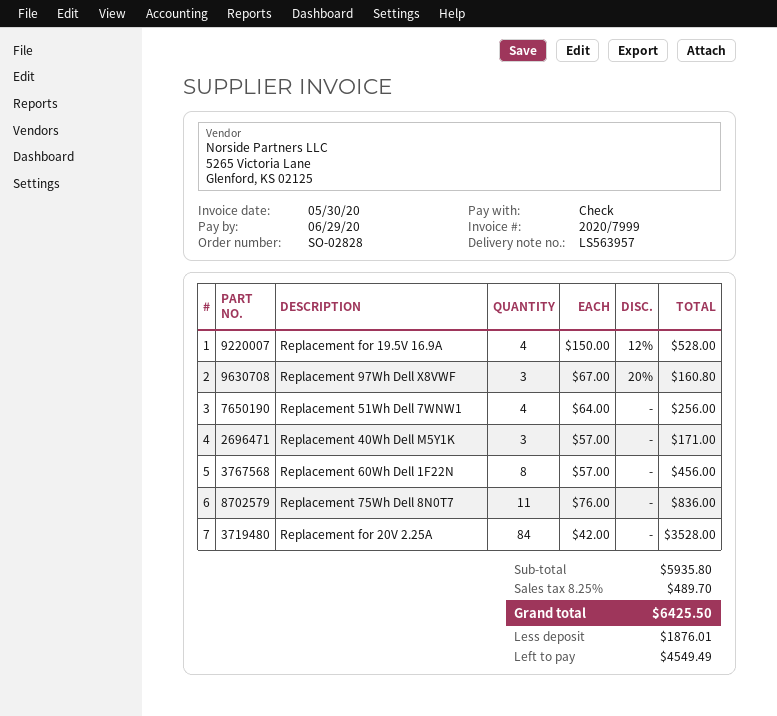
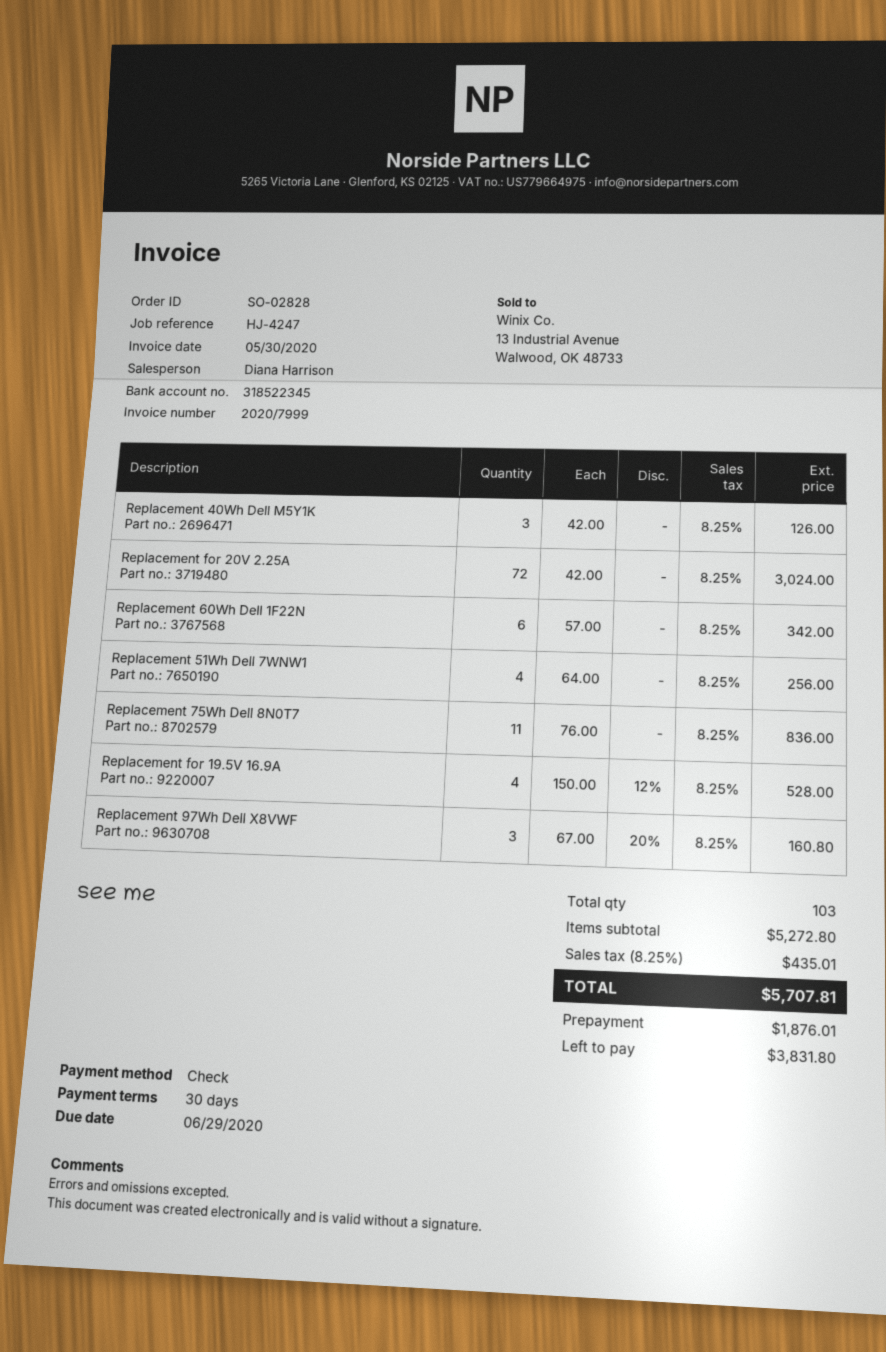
Replacement 40Wh Dell M5Y1K: 3 x 57.00 = 171.00 -> 3 x 42.00 = 126.00
Replacement 60Wh Dell 1F22N: 8 x 57.00 = 456.00 -> 6 x 57.00 = 342.00
Replacement for 20V 2.25A: 84 x 42.00 = 3528.00 -> 72 x 42.00 = 3024.00
subtotal: 5935.80 -> 5272.80
tax: 8.25% = 489.70 -> 8.25% = 435.01
total: 6425.50 -> 5707.81
balance: 4549.49 -> 3831.80

